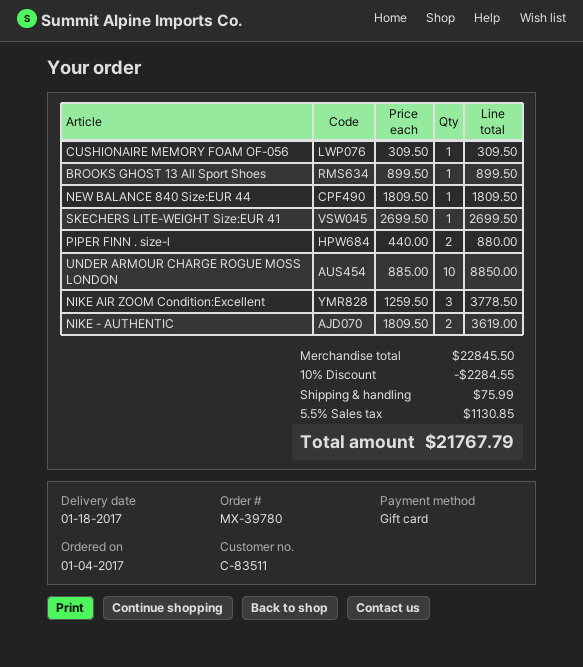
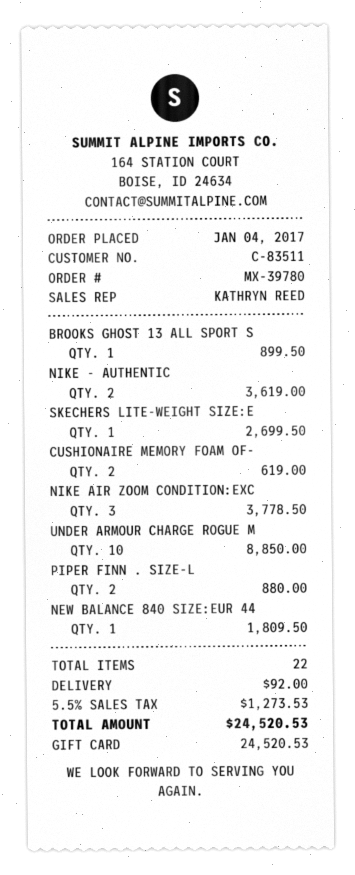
CUSHIONAIRE MEMORY FOAM OF-056: 1 for 309.50 -> 2 for 619.00
discount: 10% = 2284.55 -> none
shipping: 75.99 -> 92.00
tax: 5.5% = 1130.85 -> 5.5% = 1273.53
total: 21767.79 -> 24520.53

